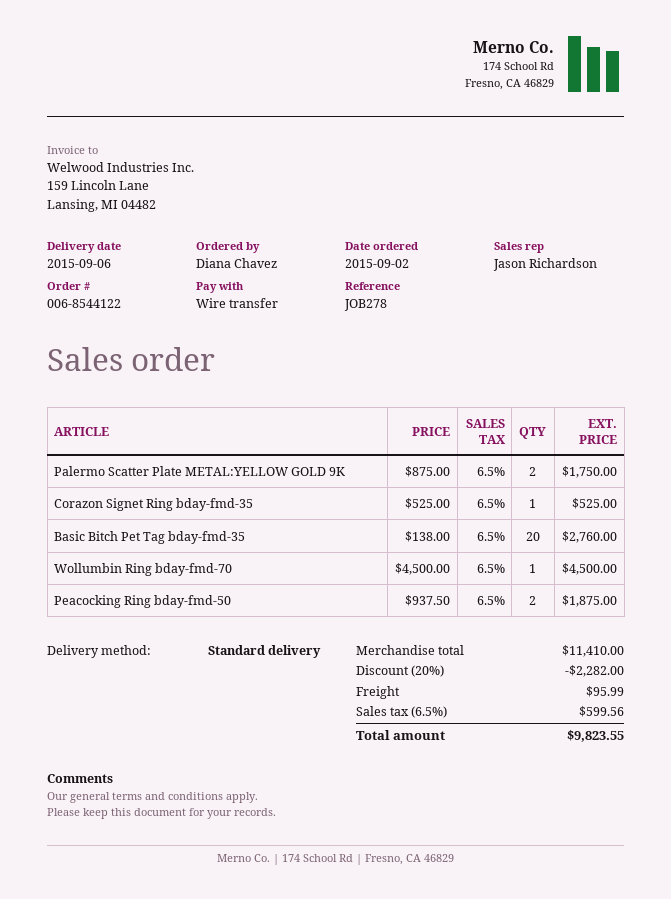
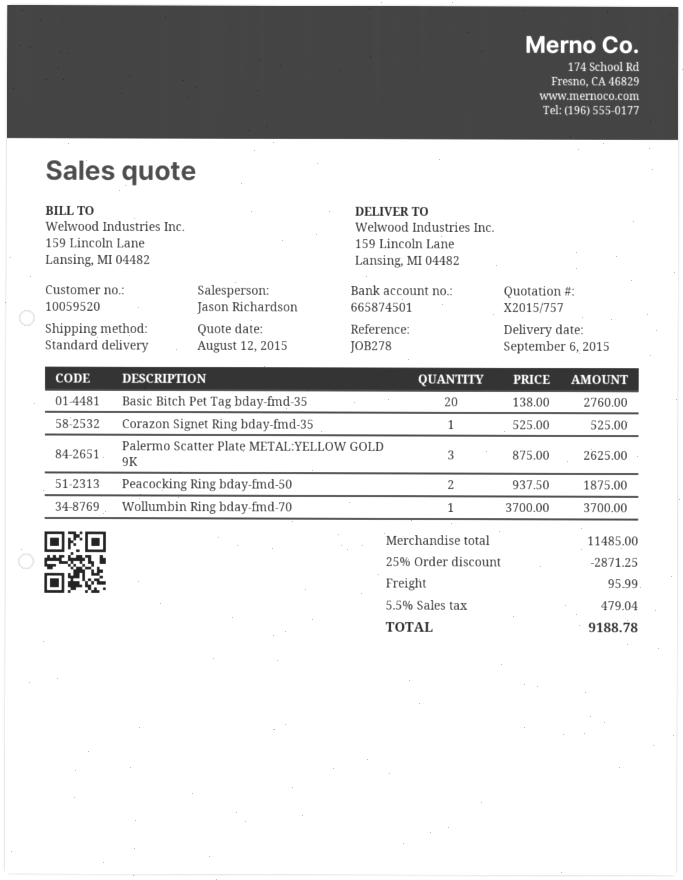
Palermo Scatter Plate METAL:YELLOW GOLD 9K: 2 x 875.00 = 1750.00 -> 3 x 875.00 = 2625.00
Wollumbin Ring bday-fmd-70: 1 x 4500.00 = 4500.00 -> 1 x 3700.00 = 3700.00
subtotal: 11410.00 -> 11485.00
discount: 20% = 2282.00 -> 25% = 2871.25
tax: 6.5% = 599.56 -> 5.5% = 479.04
total: 9823.55 -> 9188.78

